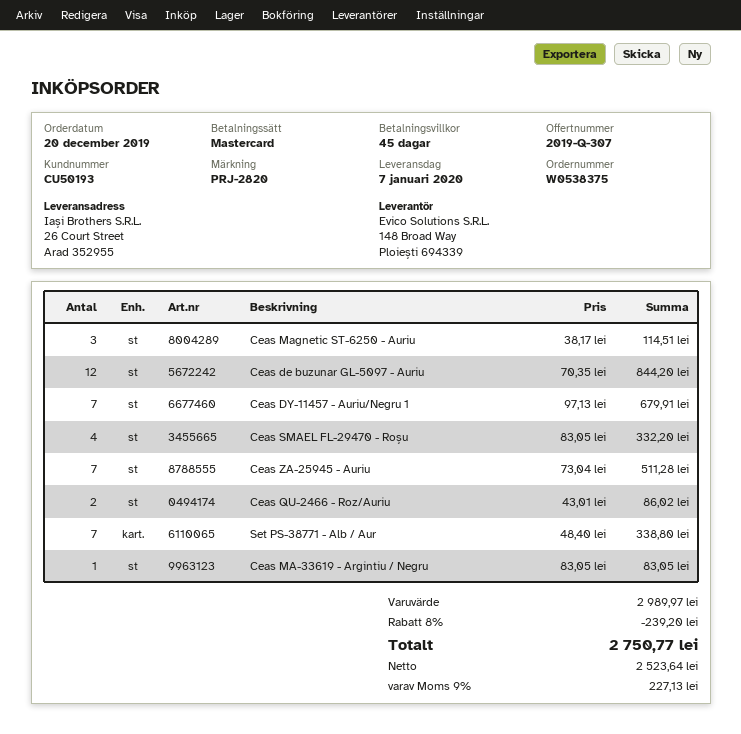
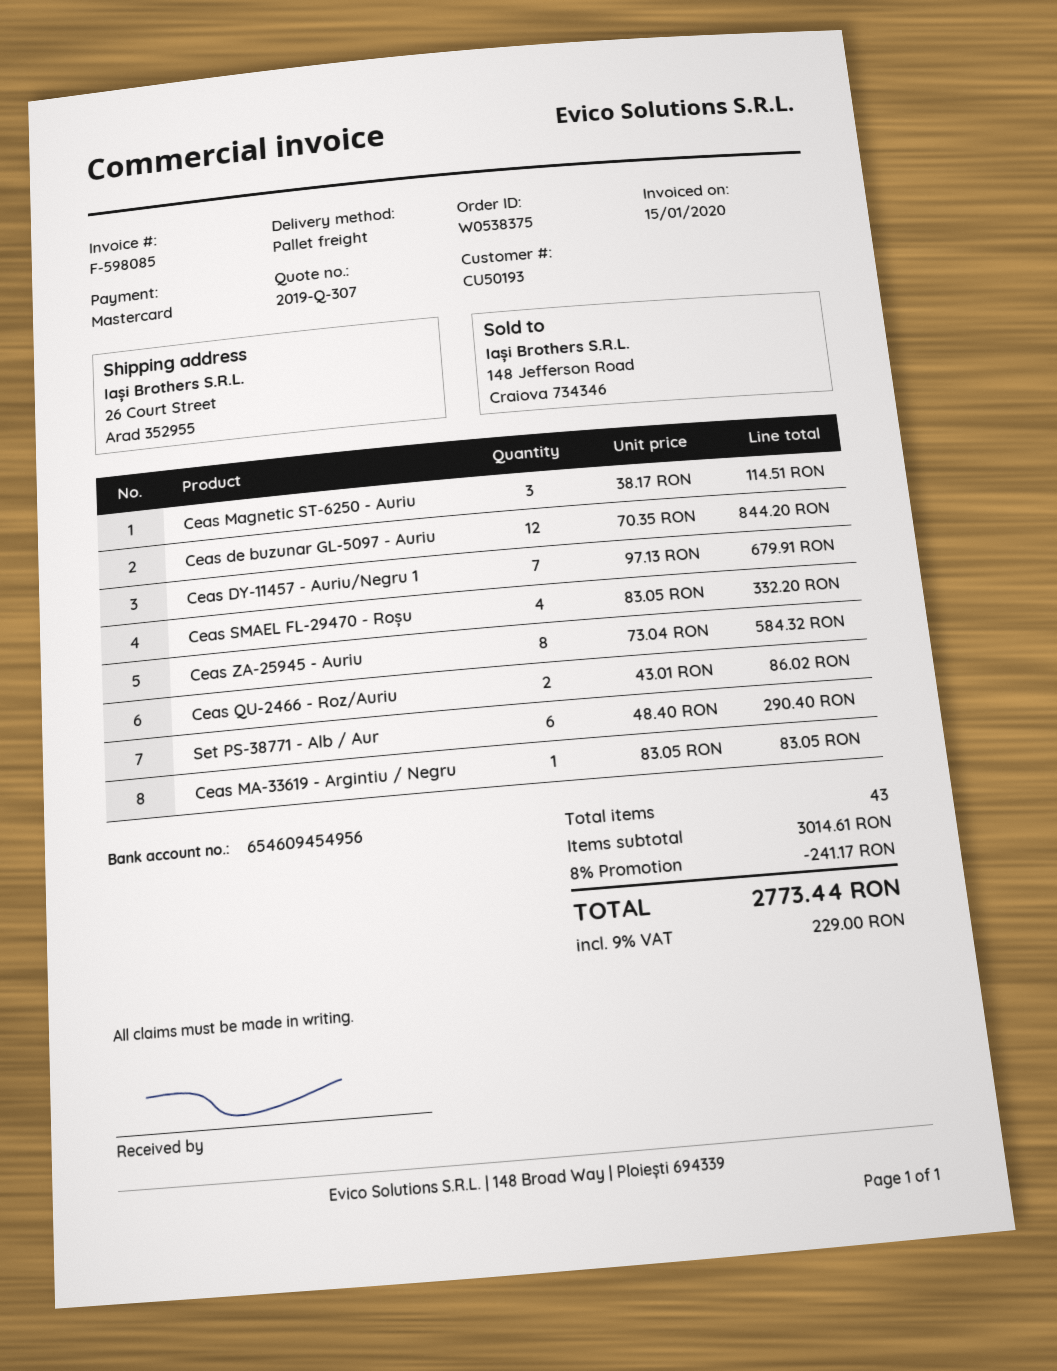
Ceas ZA-25945 - Auriu: 7 x 73.04 = 511.28 -> 8 x 73.04 = 584.32
Set PS-38771 - Alb / Aur: 7 x 48.40 = 338.80 -> 6 x 48.40 = 290.40
subtotal: 2989.97 -> 3014.61
discount: 8% = 239.20 -> 8% = 241.17
tax: 9% = 227.13 -> 9% = 229.00
total: 2750.77 -> 2773.44

